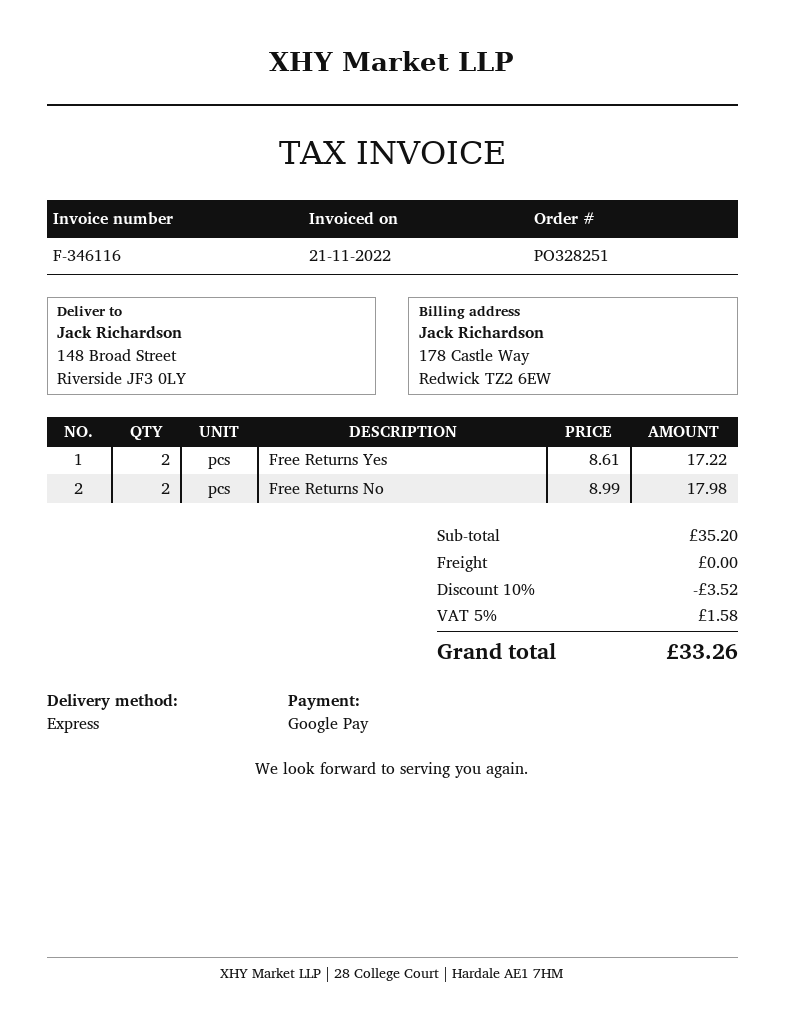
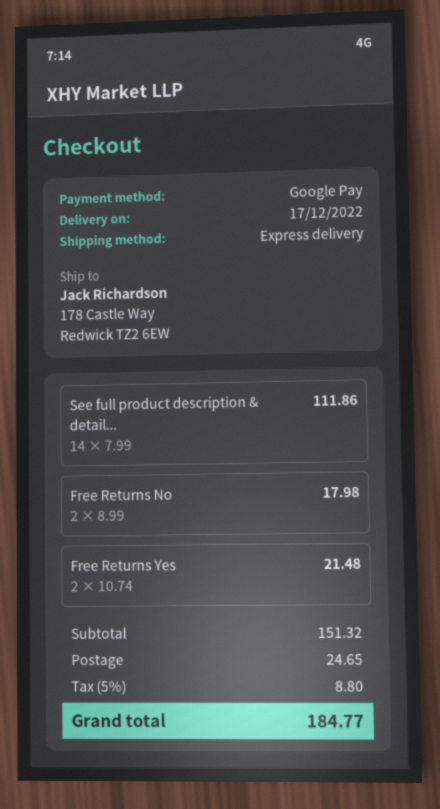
ship to: 148 Broad Street, Riverside JF3 0LY -> 178 Castle Way, Redwick TZ2 6EW
Free Returns Yes: 2 x 8.61 = 17.22 -> 2 x 10.74 = 21.48
See full product description & detail...: none -> 14 x 7.99 = 111.86
subtotal: 35.20 -> 151.32
discount: 10% = 3.52 -> none
shipping: 0.00 -> 24.65
tax: 5% = 1.58 -> 5% = 8.80
total: 33.26 -> 184.77

